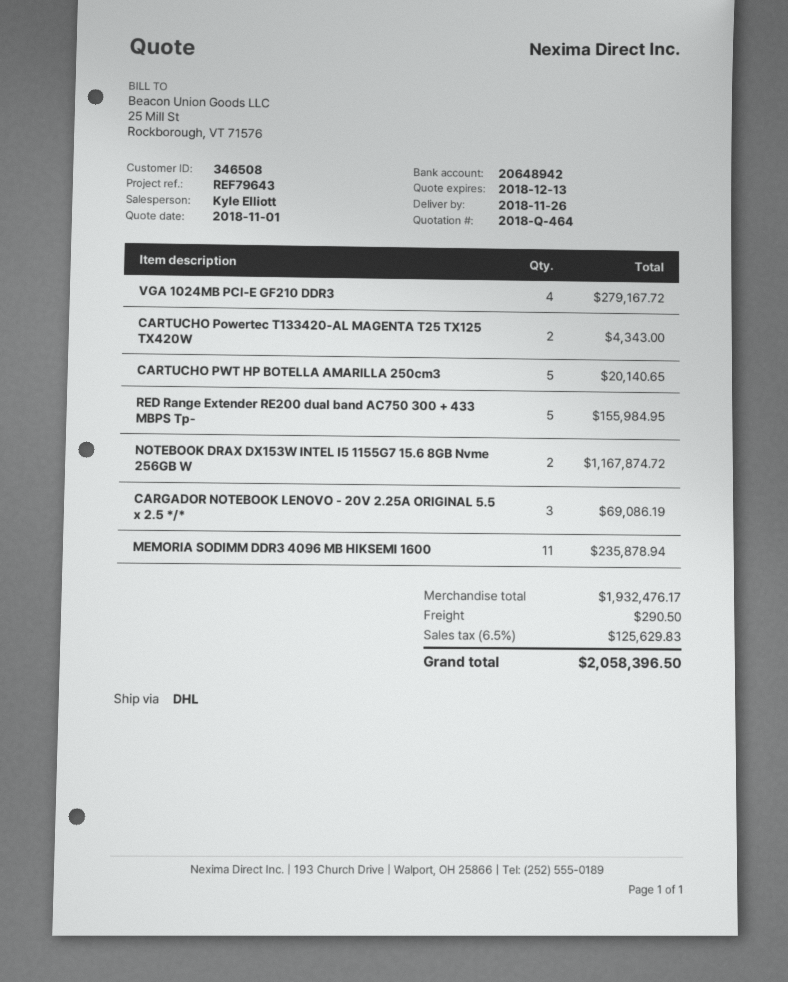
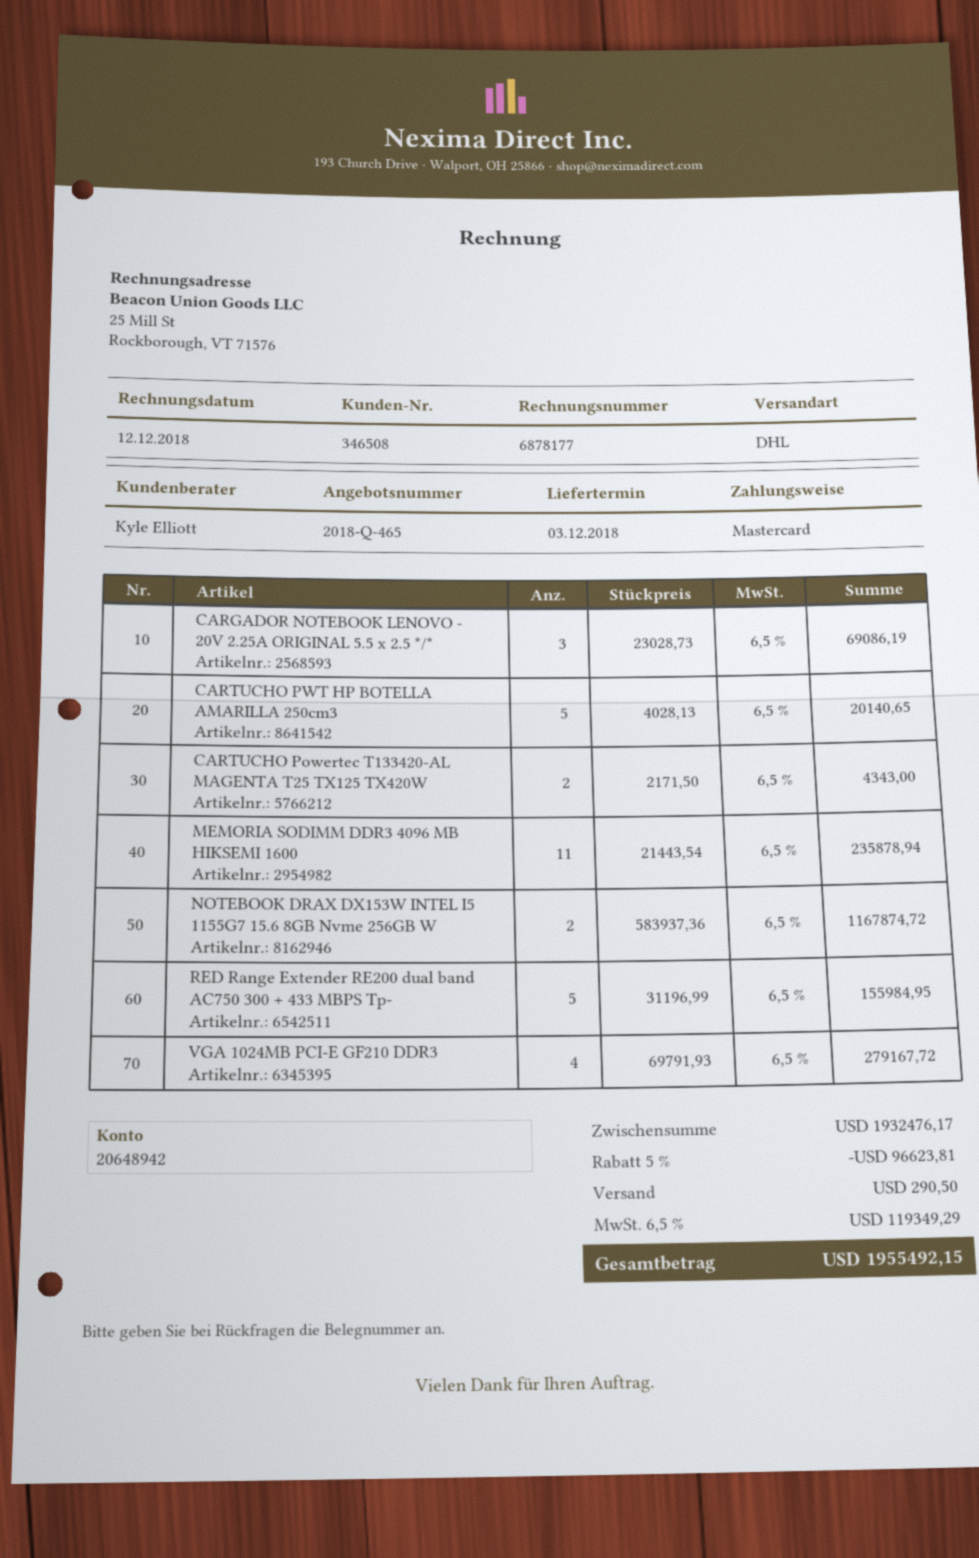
quote number: 2018-Q-464 -> 2018-Q-465
delivery date: 2018-11-26 -> 2018-12-03
discount: none -> 5% = 96623.81
tax: 6.5% = 125629.83 -> 6.5% = 119349.29
total: 2058396.50 -> 1955492.15

